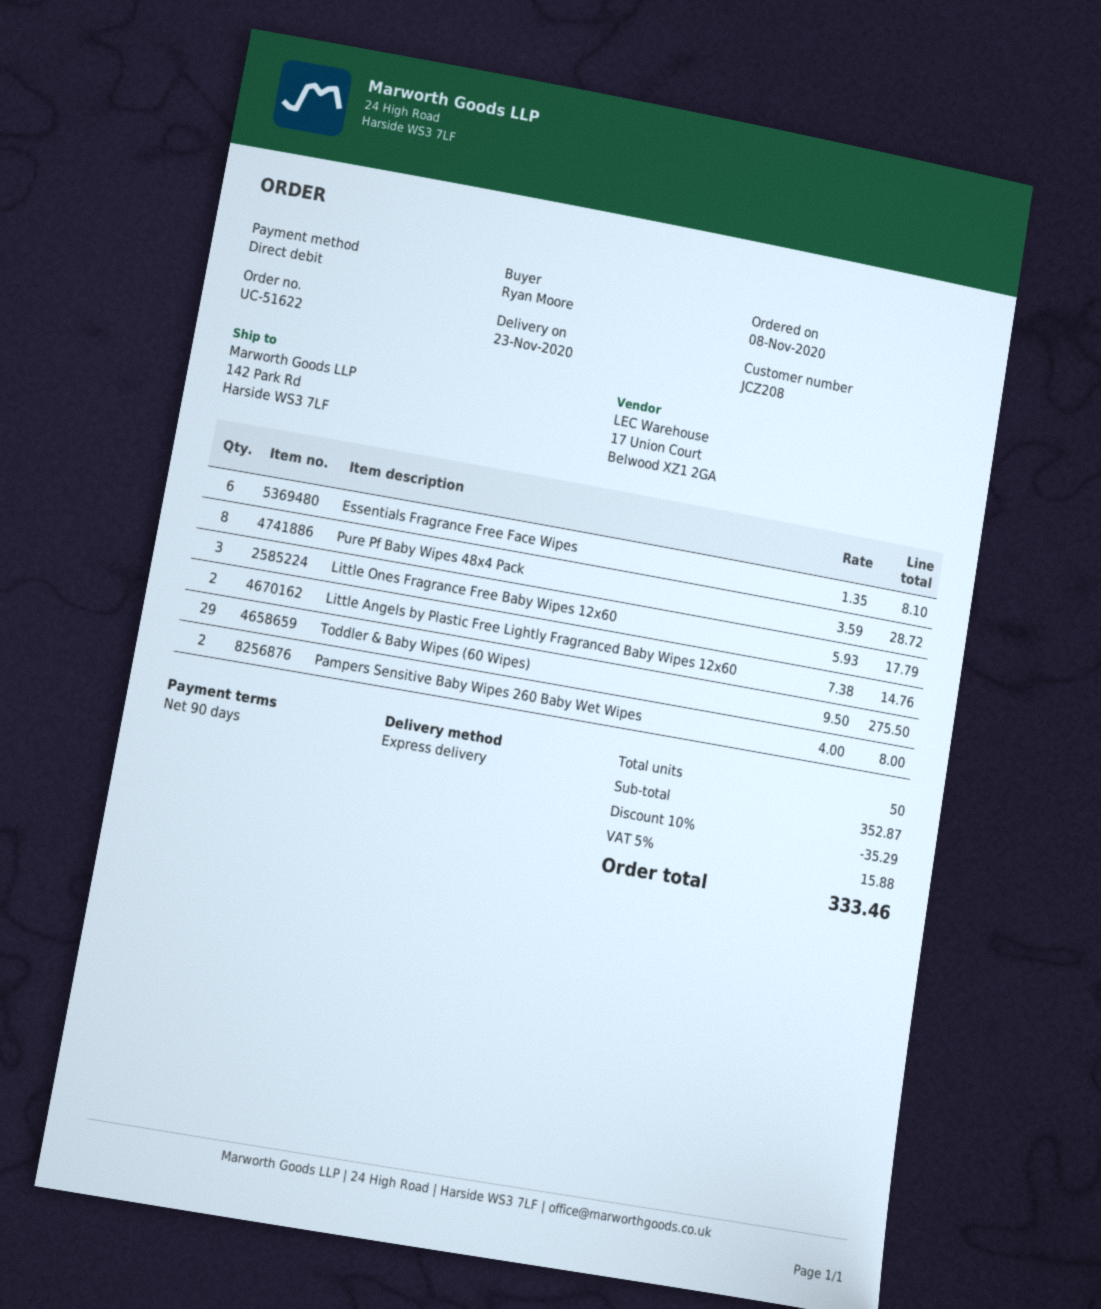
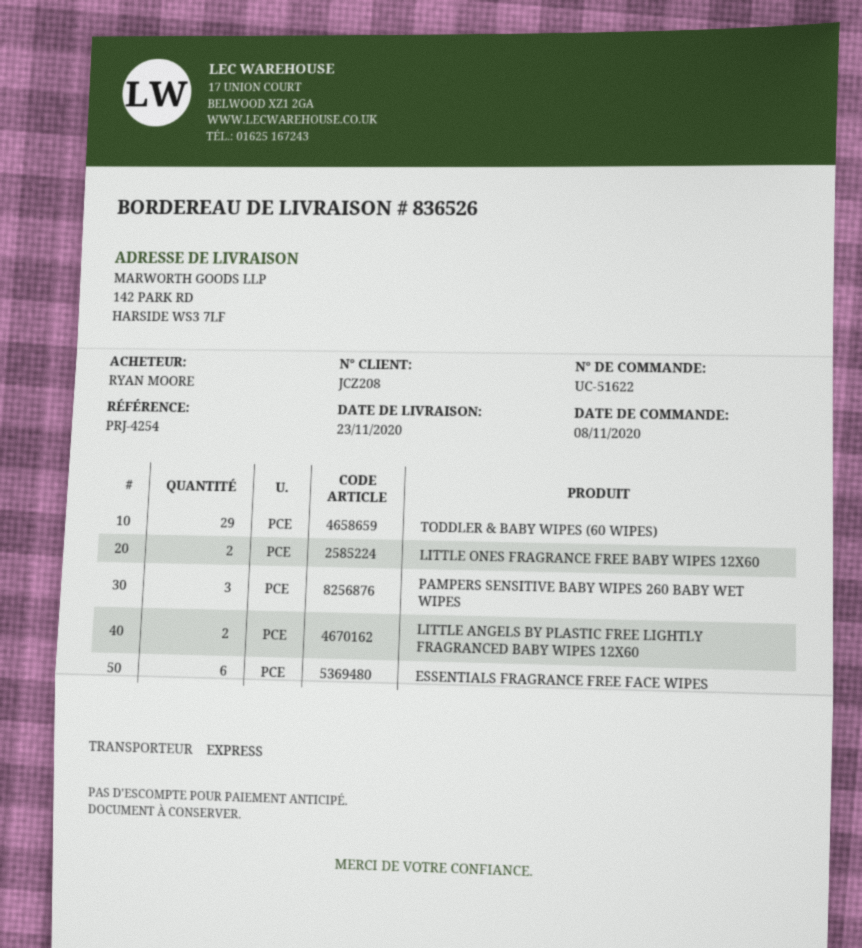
Pure Pf Baby Wipes 48x4 Pack: 8 -> none
Little Ones Fragrance Free Baby Wipes 12x60: 3 -> 2
Pampers Sensitive Baby Wipes 260 Baby Wet Wipes: 2 -> 3

